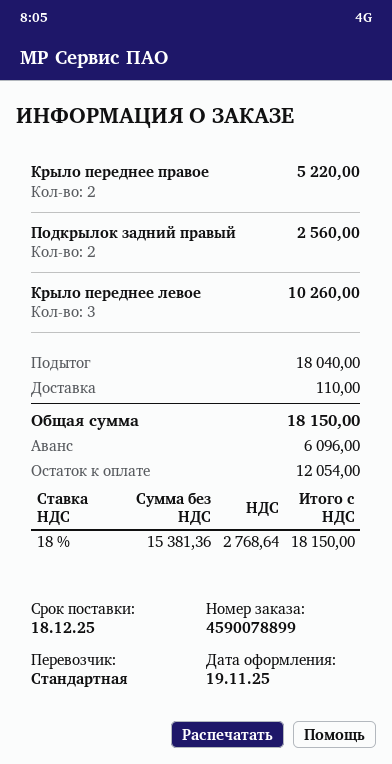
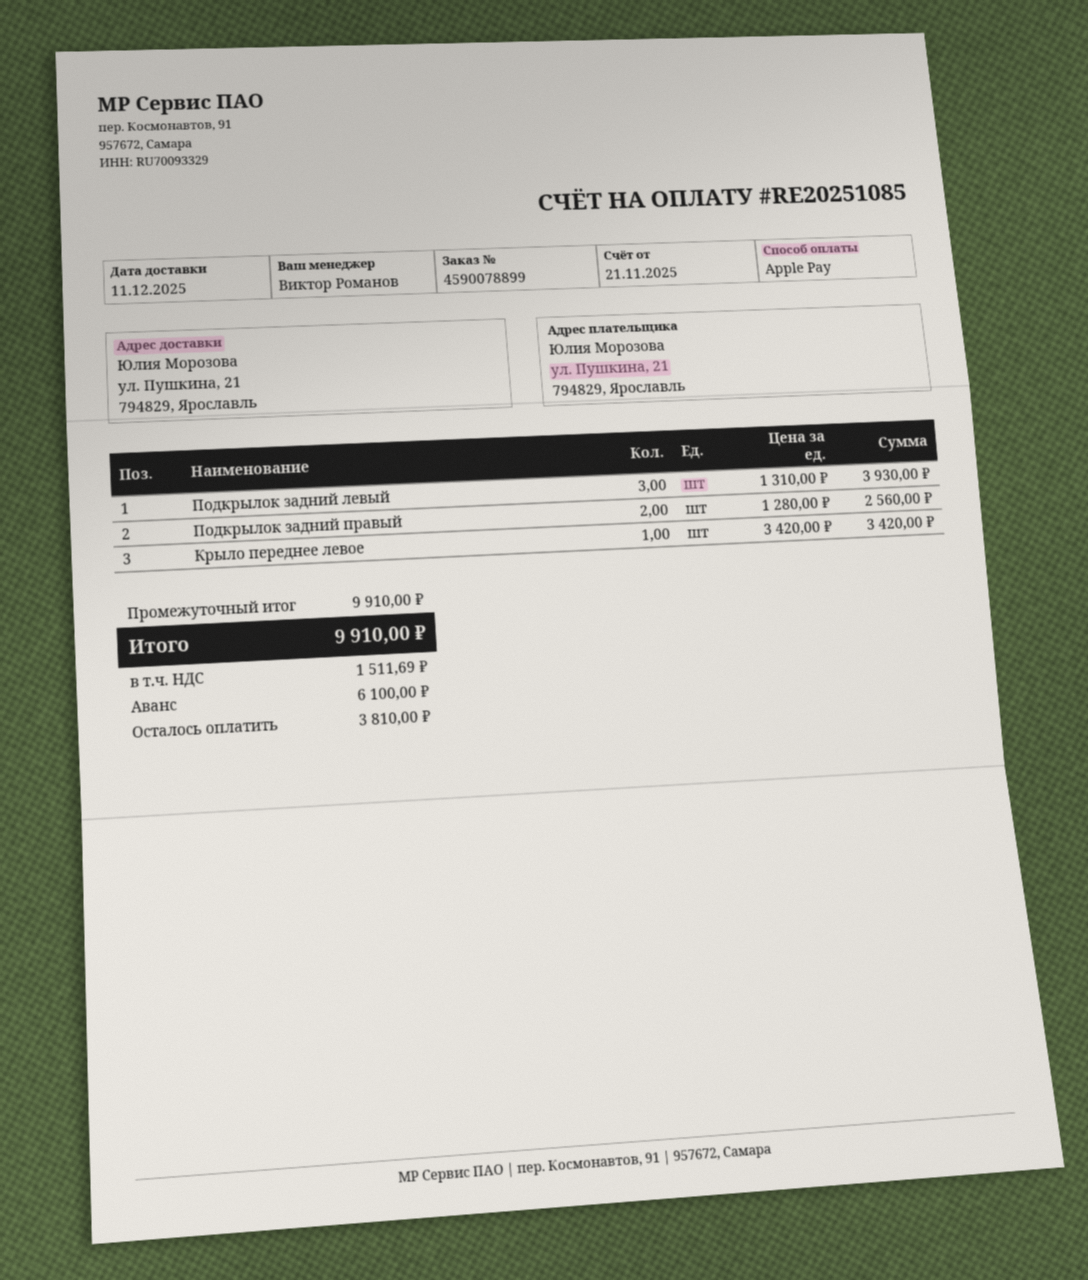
delivery date: 2025-12-18 -> 2025-12-11
Крыло переднее правое: 2 for 5220.00 -> none
Крыло переднее левое: 3 for 10260.00 -> 1 for 3420.00
Подкрылок задний левый: none -> 3 for 3930.00
subtotal: 18040.00 -> 9910.00
shipping: 110.00 -> none
tax: 2768.64 -> 1511.69
total: 18150.00 -> 9910.00
deposit: 6096.00 -> 6100.00
balance: 12054.00 -> 3810.00

